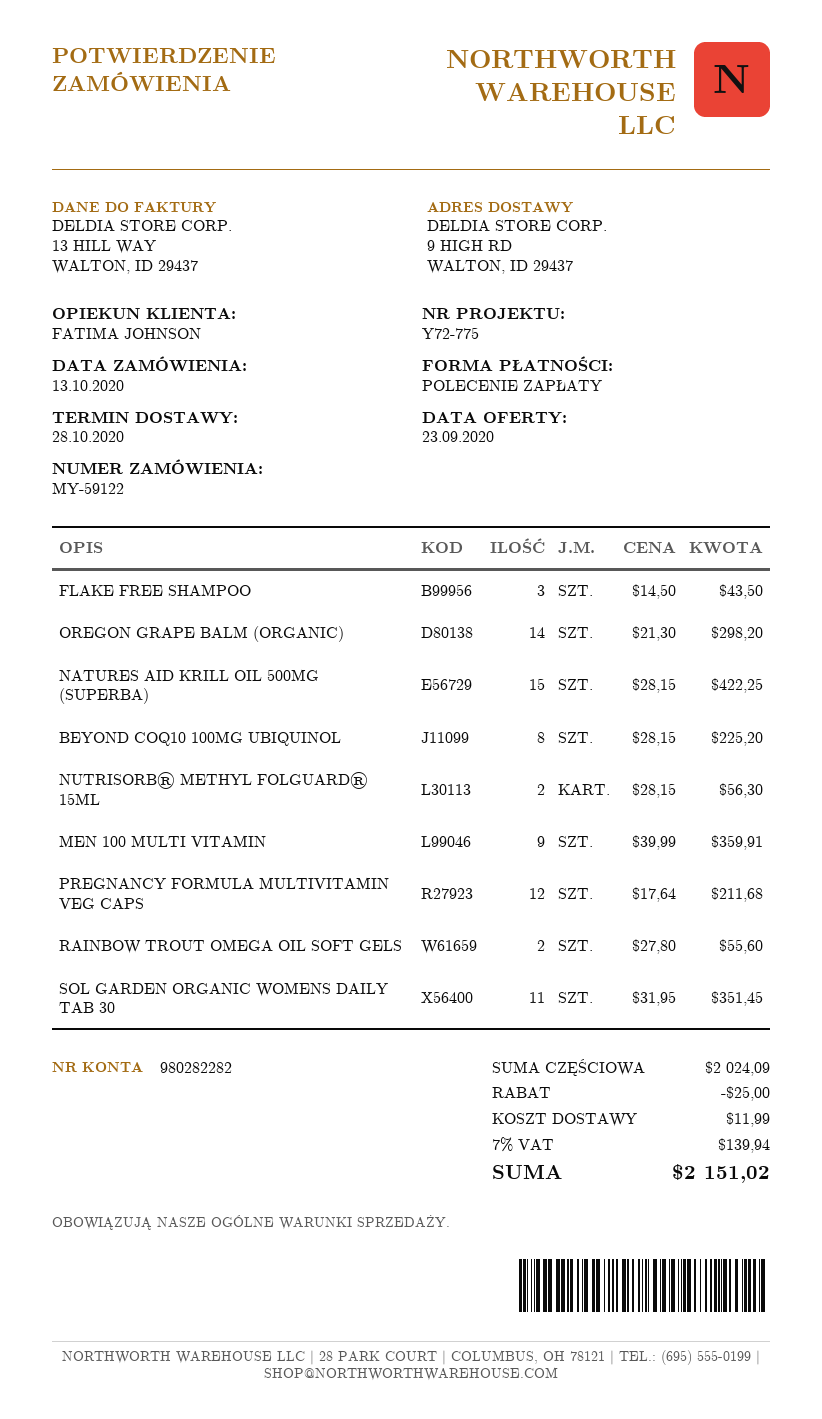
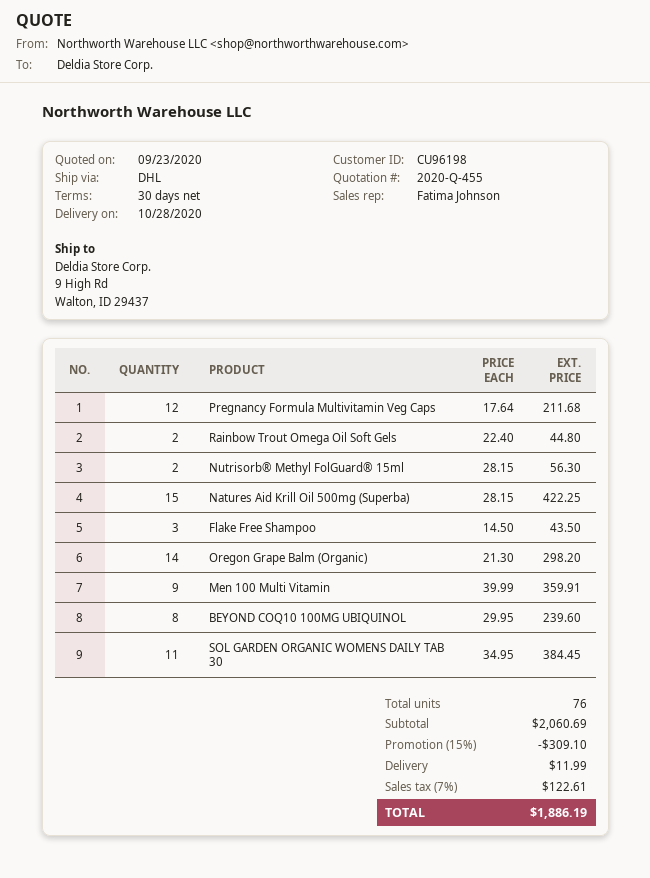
BEYOND COQ10 100MG UBIQUINOL: 8 x 28.15 = 225.20 -> 8 x 29.95 = 239.60
RAINBOW TROUT OMEGA OIL SOFT GELS: 2 x 27.80 = 55.60 -> 2 x 22.40 = 44.80
SOL GARDEN ORGANIC WOMENS DAILY TAB 30: 11 x 31.95 = 351.45 -> 11 x 34.95 = 384.45
subtotal: 2024.09 -> 2060.69
discount: 25.00 -> 309.10
tax: 7% = 139.94 -> 7% = 122.61
total: 2151.02 -> 1886.19

